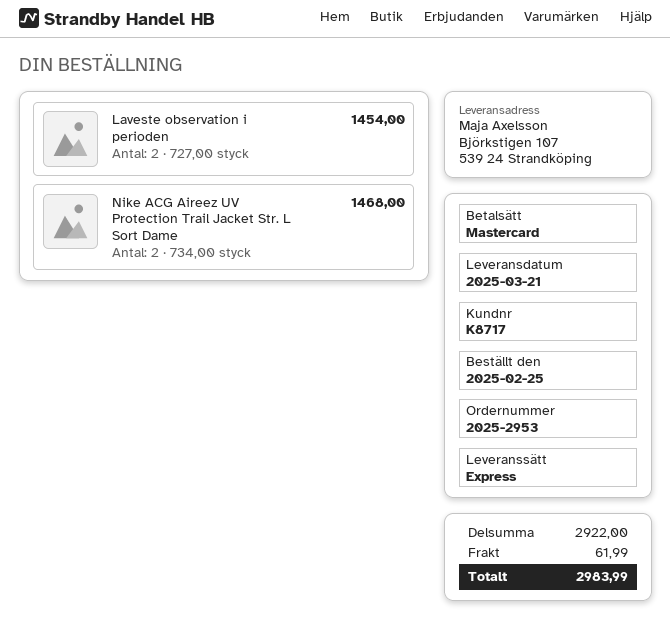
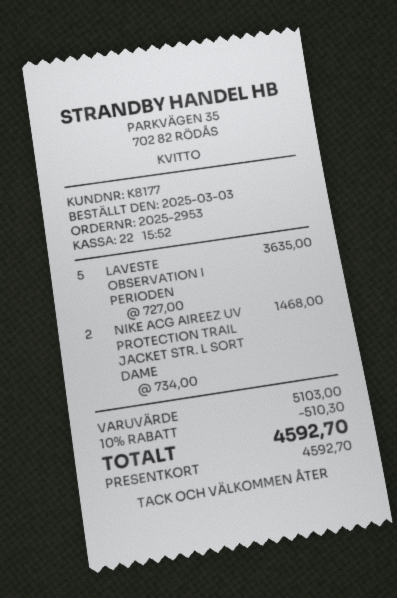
order date: 2025-02-25 -> 2025-03-03
customer number: K8717 -> K8177
payment method: Mastercard -> gift card
Laveste observation i perioden: 2 x 727.00 = 1454.00 -> 5 x 727.00 = 3635.00
subtotal: 2922.00 -> 5103.00
discount: none -> 10% = 510.30
shipping: 61.99 -> none
total: 2983.99 -> 4592.70

